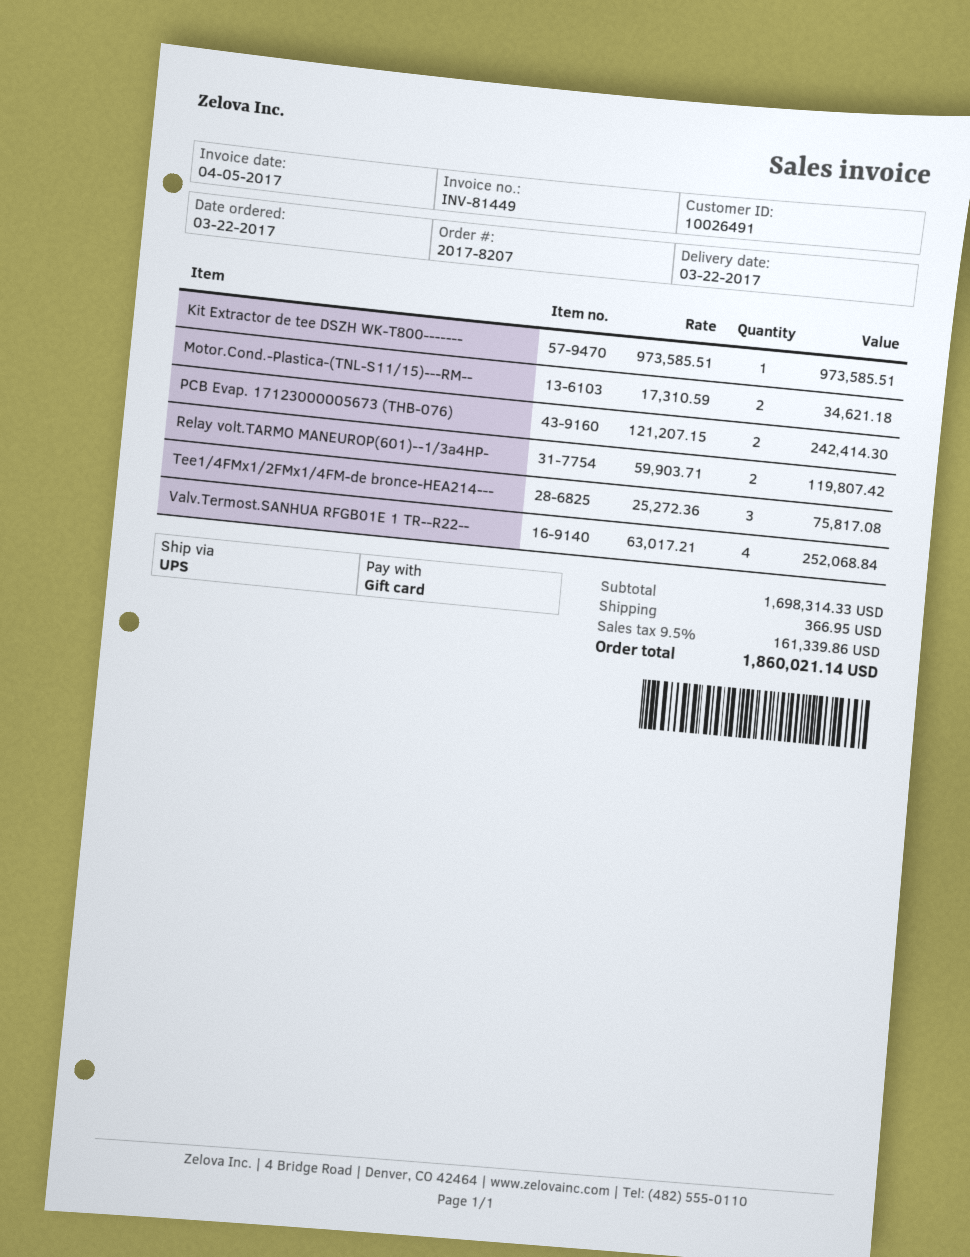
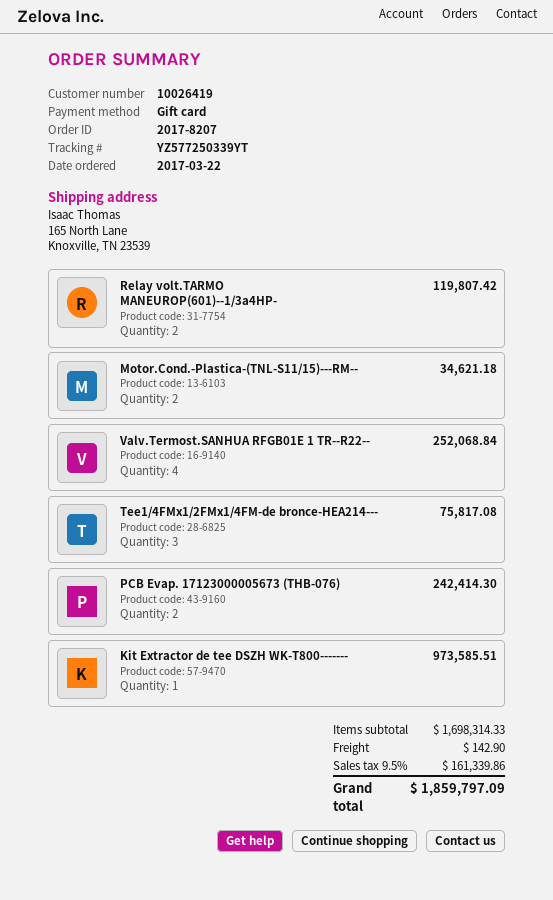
customer number: 10026491 -> 10026419
shipping: 366.95 -> 142.90
total: 1860021.14 -> 1859797.09

